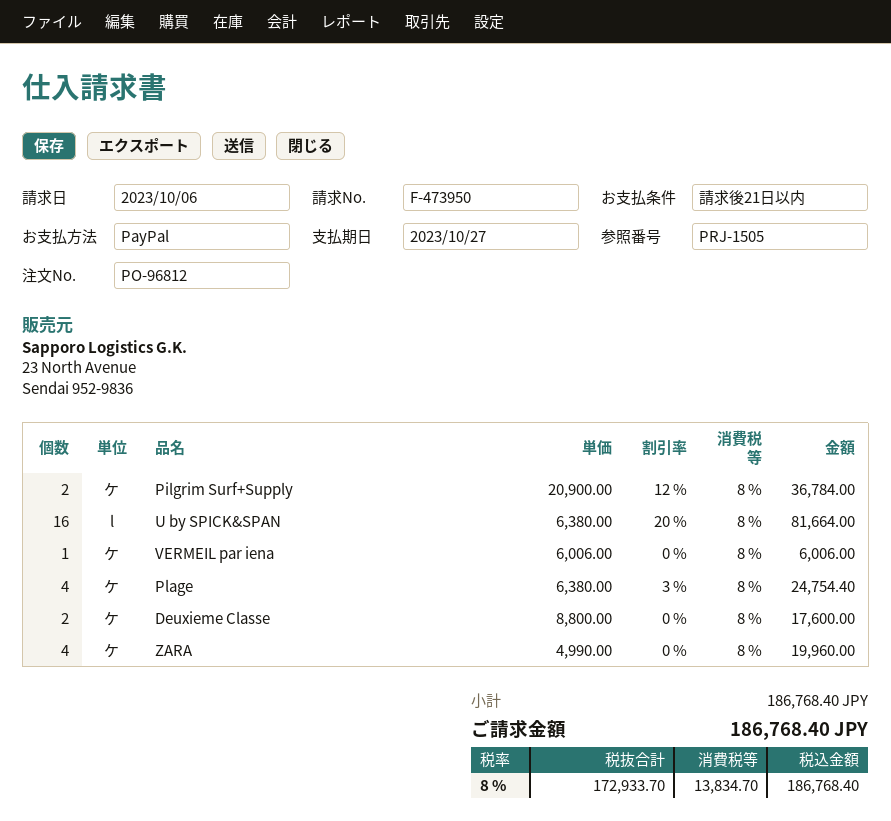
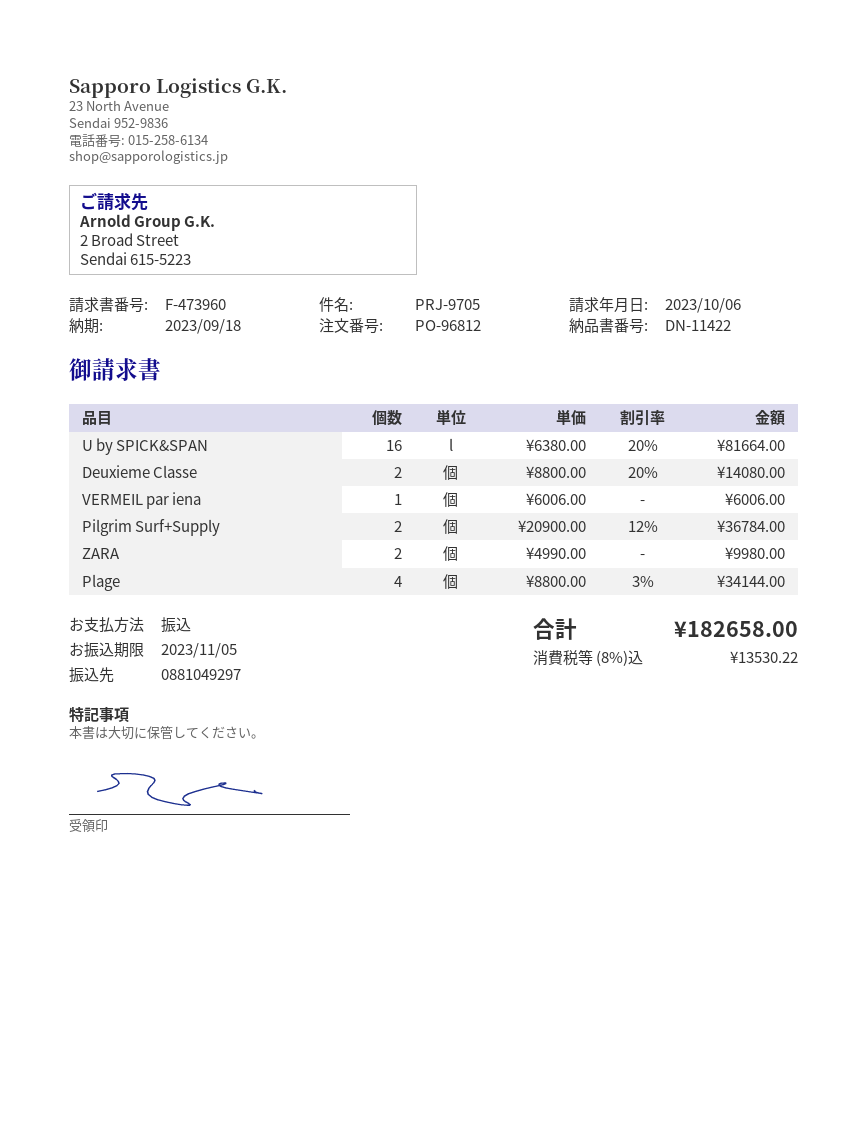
invoice number: F-473950 -> F-473960
due date: 2023-10-27 -> 2023-11-05
reference: PRJ-1505 -> PRJ-9705
payment method: PayPal -> bank transfer
Plage: 4 x 6380.00 - 3% = 24754.40 -> 4 x 8800.00 - 3% = 34144.00
Deuxieme Classe: 2 x 8800.00 = 17600.00 -> 2 x 8800.00 - 20% = 14080.00
ZARA: 4 x 4990.00 = 19960.00 -> 2 x 4990.00 = 9980.00
tax: 8% = 13834.70 -> 8% = 13530.22
total: 186768.40 -> 182658.00

